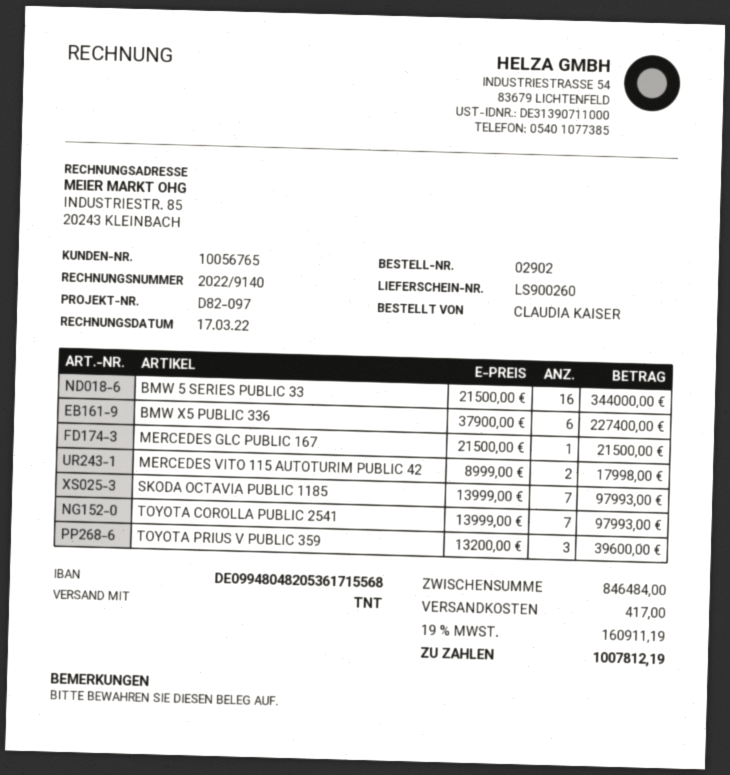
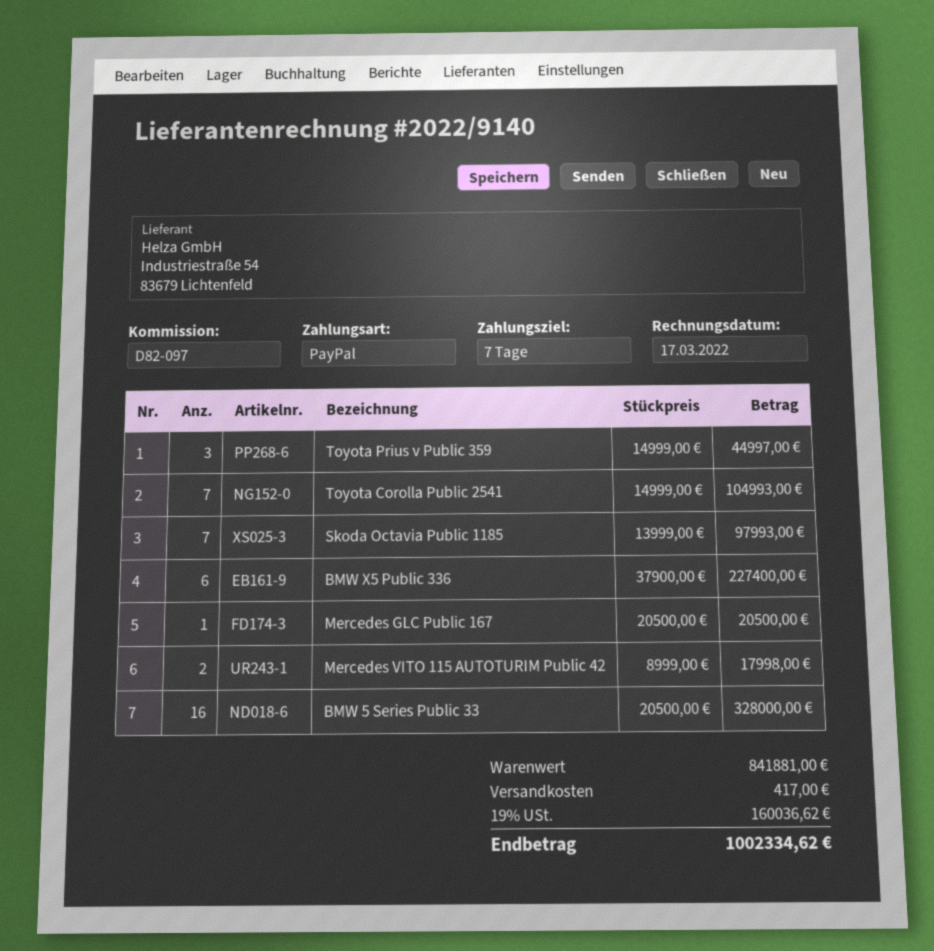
BMW 5 SERIES PUBLIC 33: 16 x 21500.00 = 344000.00 -> 16 x 20500.00 = 328000.00
MERCEDES GLC PUBLIC 167: 1 x 21500.00 = 21500.00 -> 1 x 20500.00 = 20500.00
TOYOTA COROLLA PUBLIC 2541: 7 x 13999.00 = 97993.00 -> 7 x 14999.00 = 104993.00
TOYOTA PRIUS V PUBLIC 359: 3 x 13200.00 = 39600.00 -> 3 x 14999.00 = 44997.00
subtotal: 846484.00 -> 841881.00
tax: 19% = 160911.19 -> 19% = 160036.62
total: 1007812.19 -> 1002334.62

